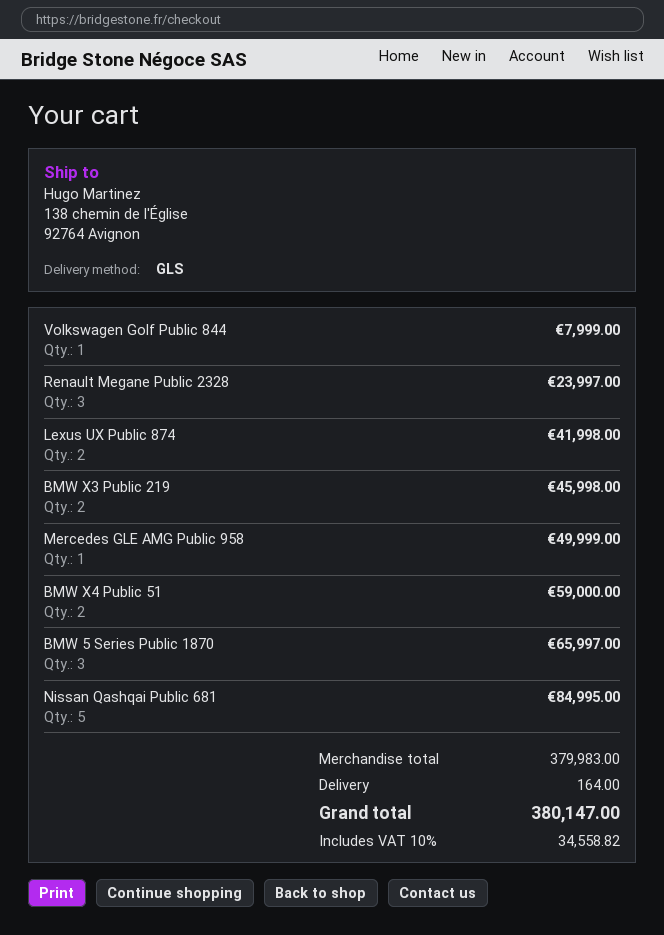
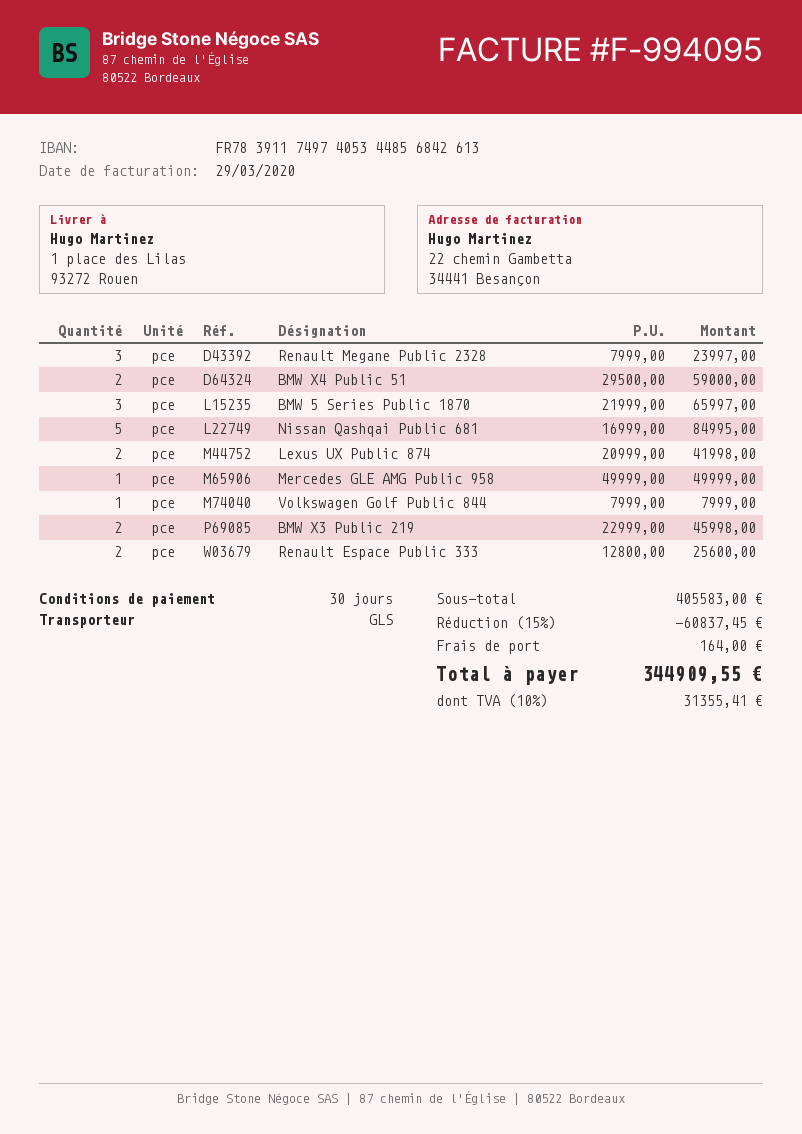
ship to: 138 chemin de l'Église, 92764 Avignon -> 1 place des Lilas, 93272 Rouen
Renault Espace Public 333: none -> 2 for 25600.00
subtotal: 379983.00 -> 405583.00
discount: none -> 15% = 60837.45
tax: 10% = 34558.82 -> 10% = 31355.41
total: 380147.00 -> 344909.55

